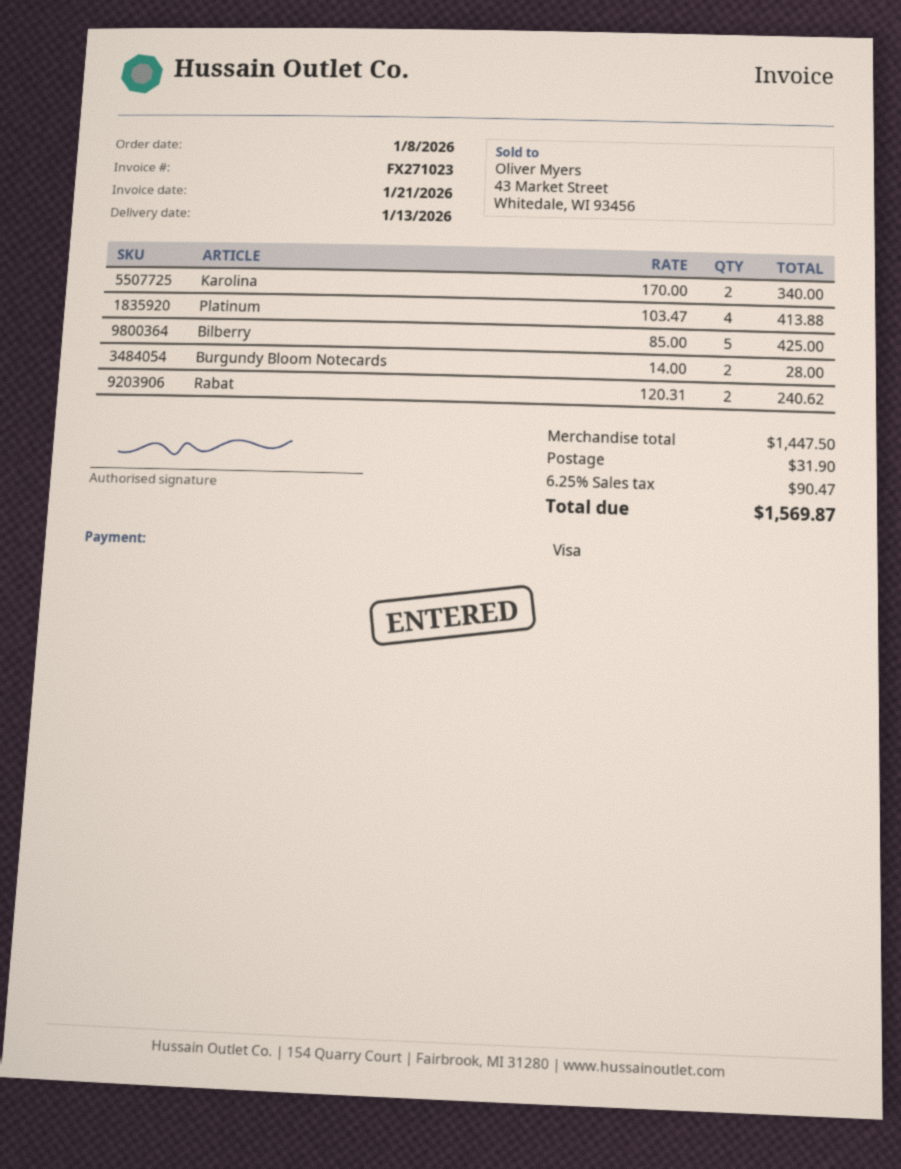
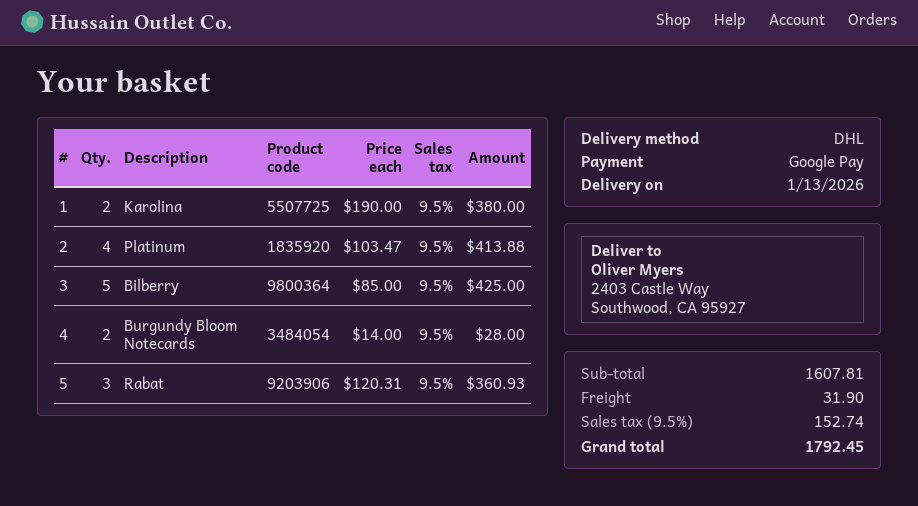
payment method: Visa -> Google Pay
Karolina: 2 x 170.00 = 340.00 -> 2 x 190.00 = 380.00
Rabat: 2 x 120.31 = 240.62 -> 3 x 120.31 = 360.93
subtotal: 1447.50 -> 1607.81
tax: 6.25% = 90.47 -> 9.5% = 152.74
total: 1569.87 -> 1792.45

